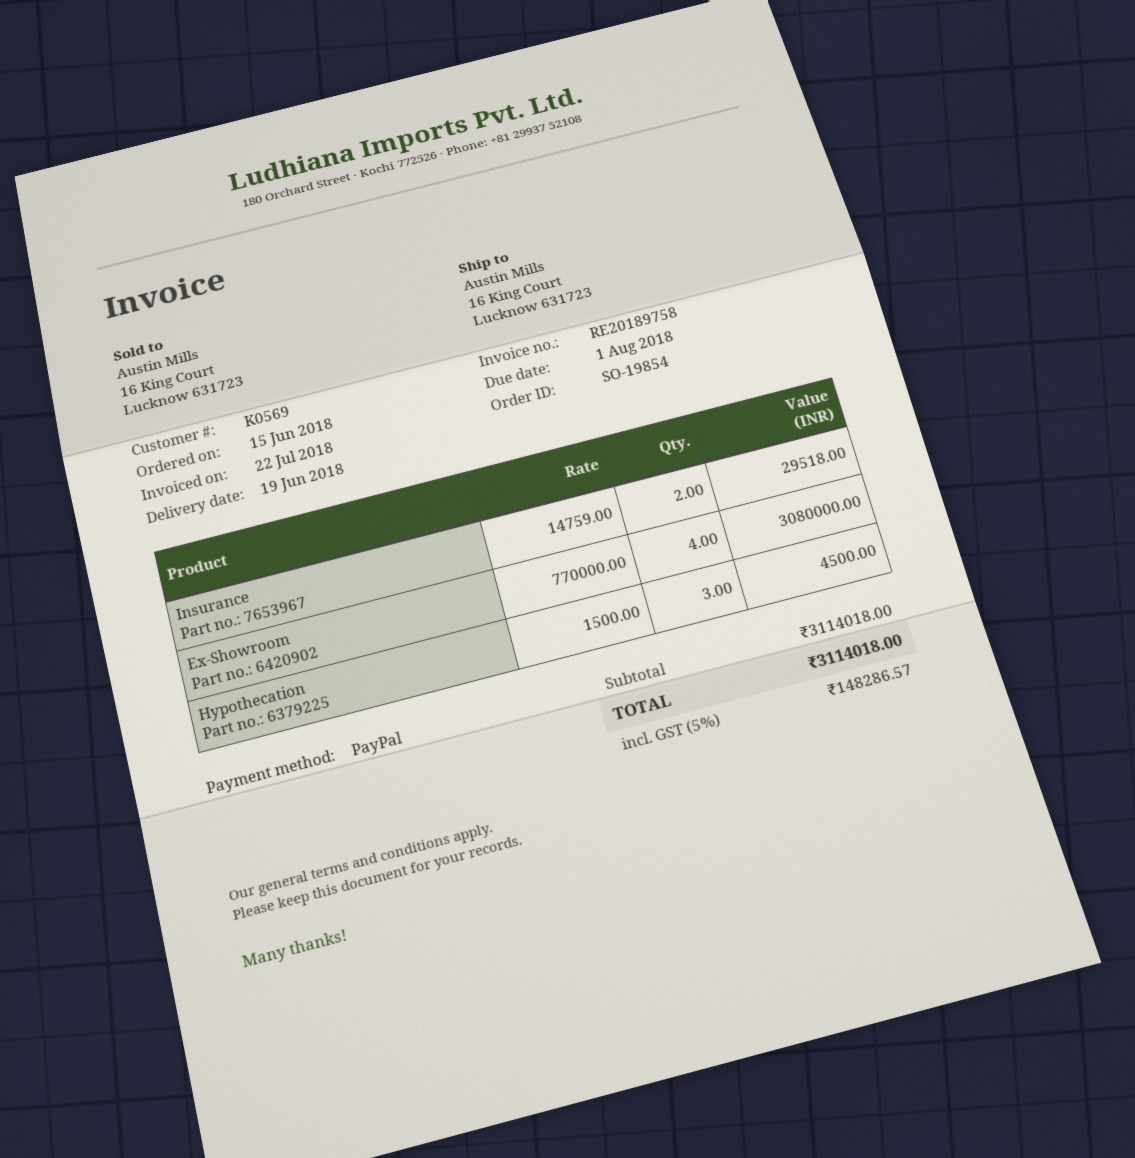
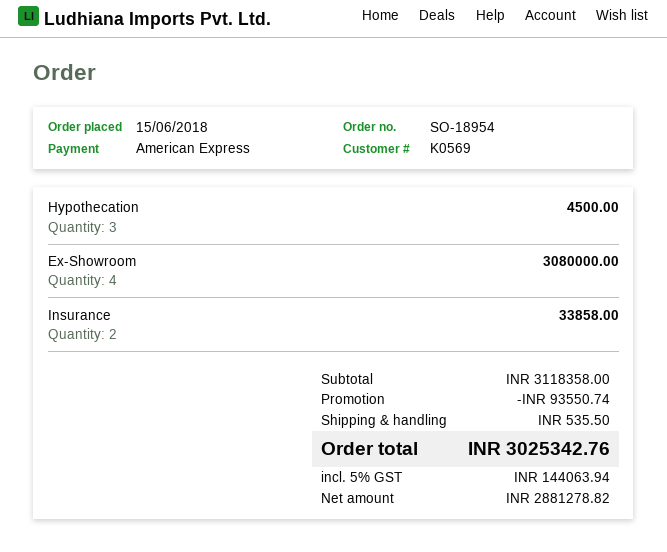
order number: SO-19854 -> SO-18954
payment method: PayPal -> American Express
Insurance: 2 for 29518.00 -> 2 for 33858.00
subtotal: 3114018.00 -> 3118358.00
discount: none -> 93550.74
shipping: none -> 535.50
tax: 5% = 148286.57 -> 5% = 144063.94
total: 3114018.00 -> 3025342.76

